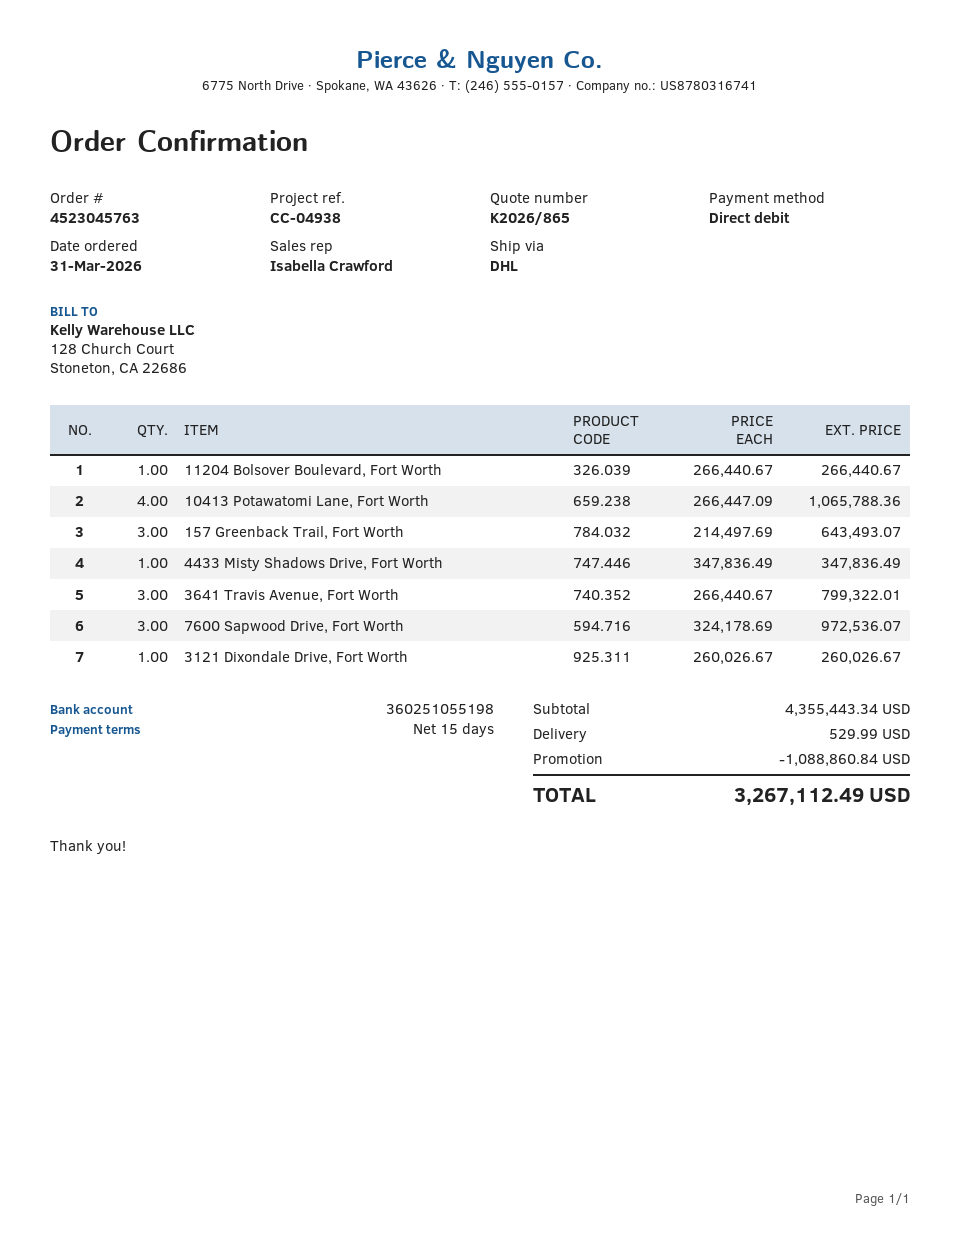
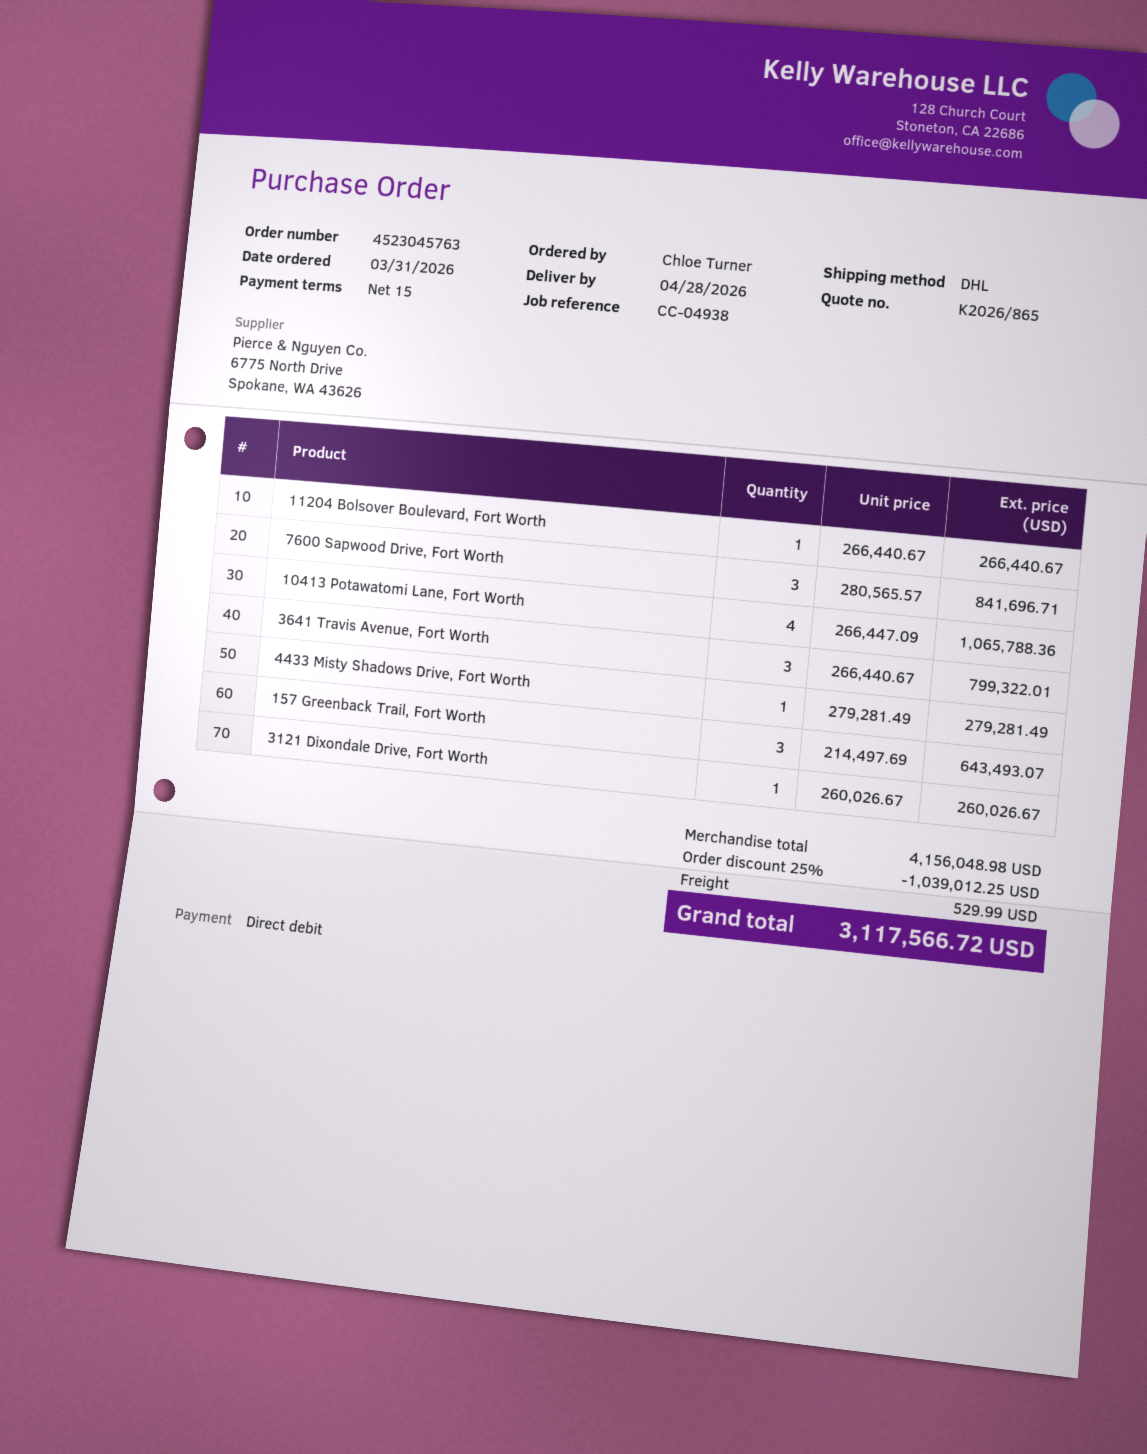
4433 Misty Shadows Drive, Fort Worth: 1 x 347836.49 = 347836.49 -> 1 x 279281.49 = 279281.49
7600 Sapwood Drive, Fort Worth: 3 x 324178.69 = 972536.07 -> 3 x 280565.57 = 841696.71
subtotal: 4355443.34 -> 4156048.98
discount: 1088860.84 -> 1039012.25
total: 3267112.49 -> 3117566.72

